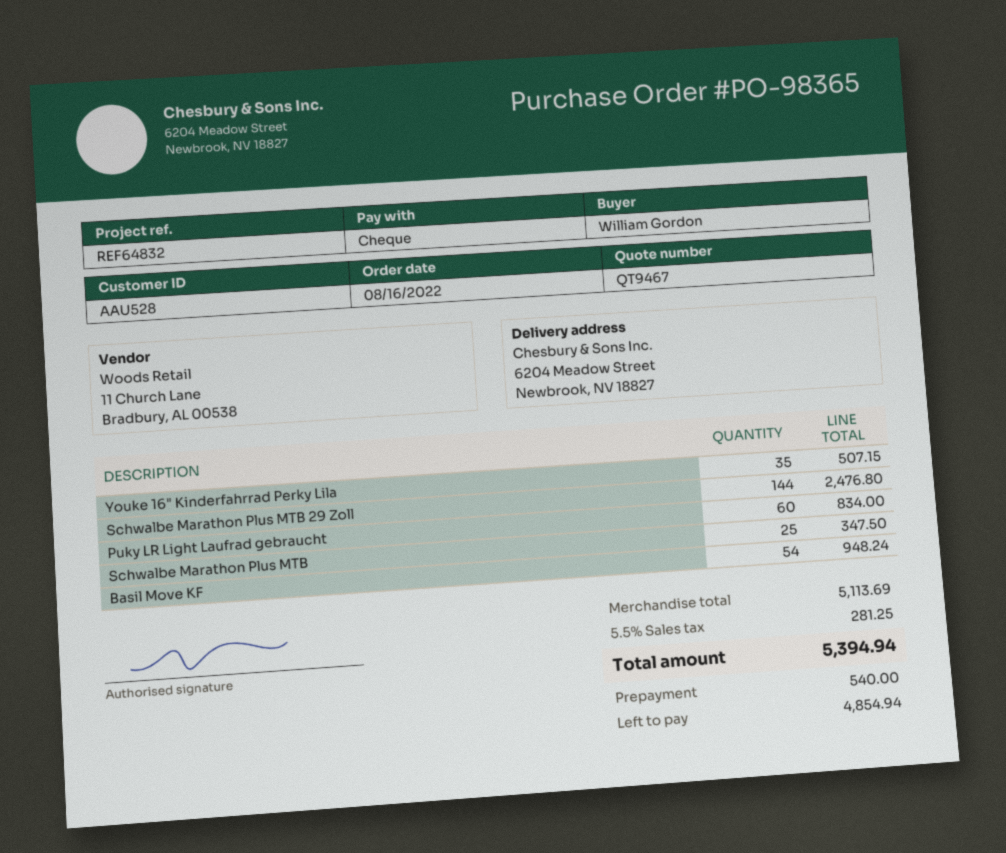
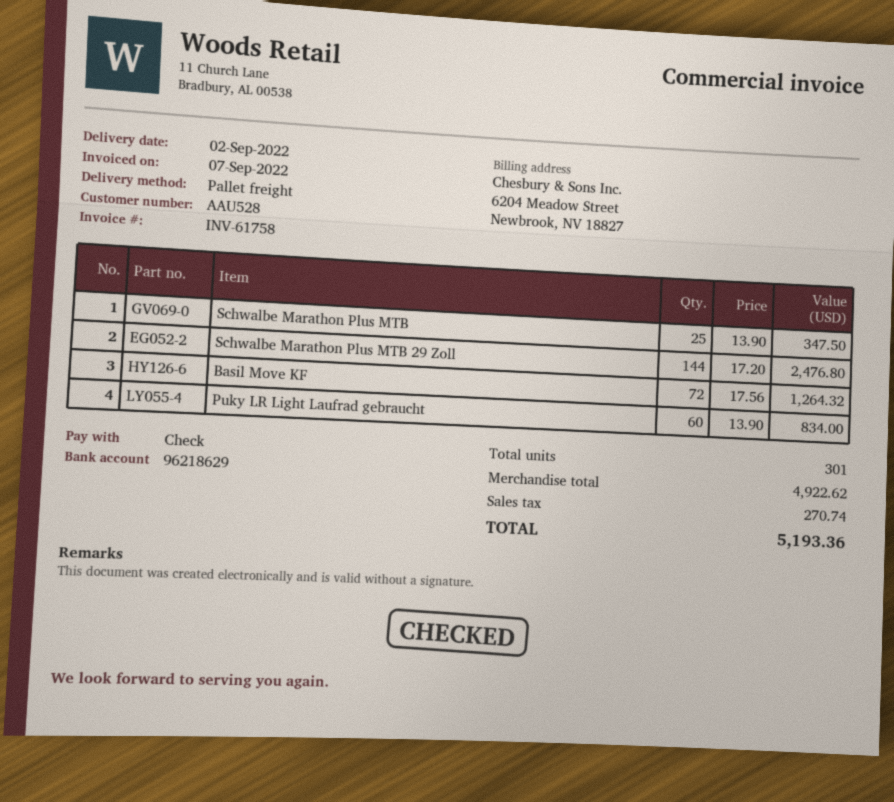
Youke 16" Kinderfahrrad Perky Lila: 35 for 507.15 -> none
Basil Move KF: 54 for 948.24 -> 72 for 1264.32
subtotal: 5113.69 -> 4922.62
tax: 281.25 -> 270.74
total: 5394.94 -> 5193.36

